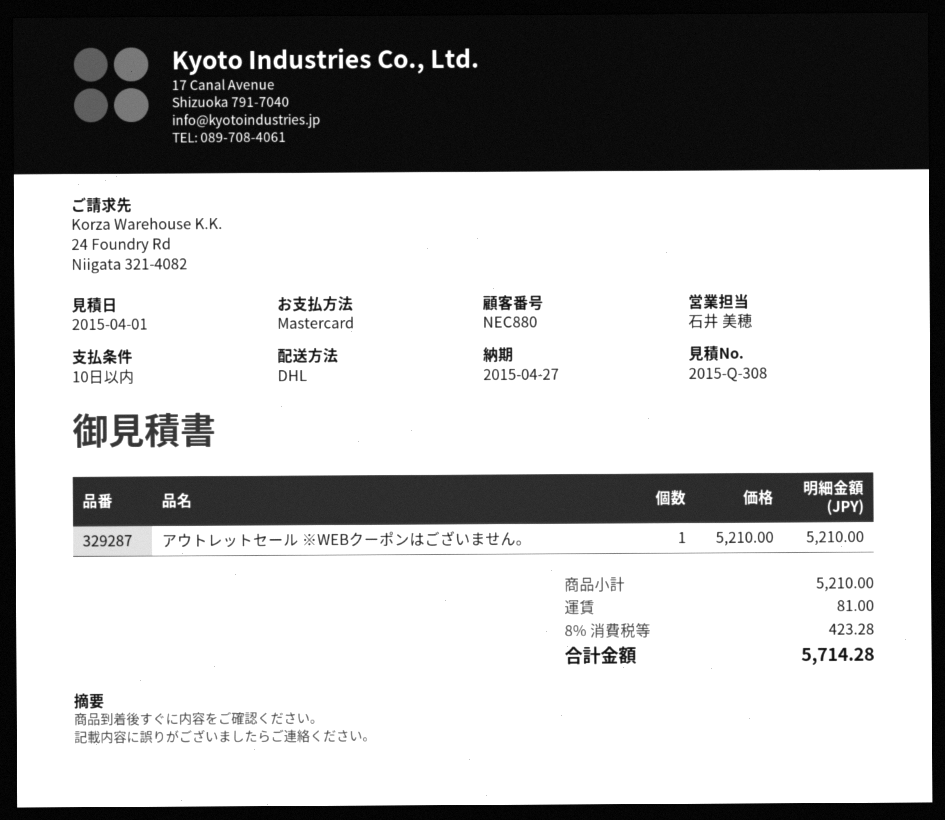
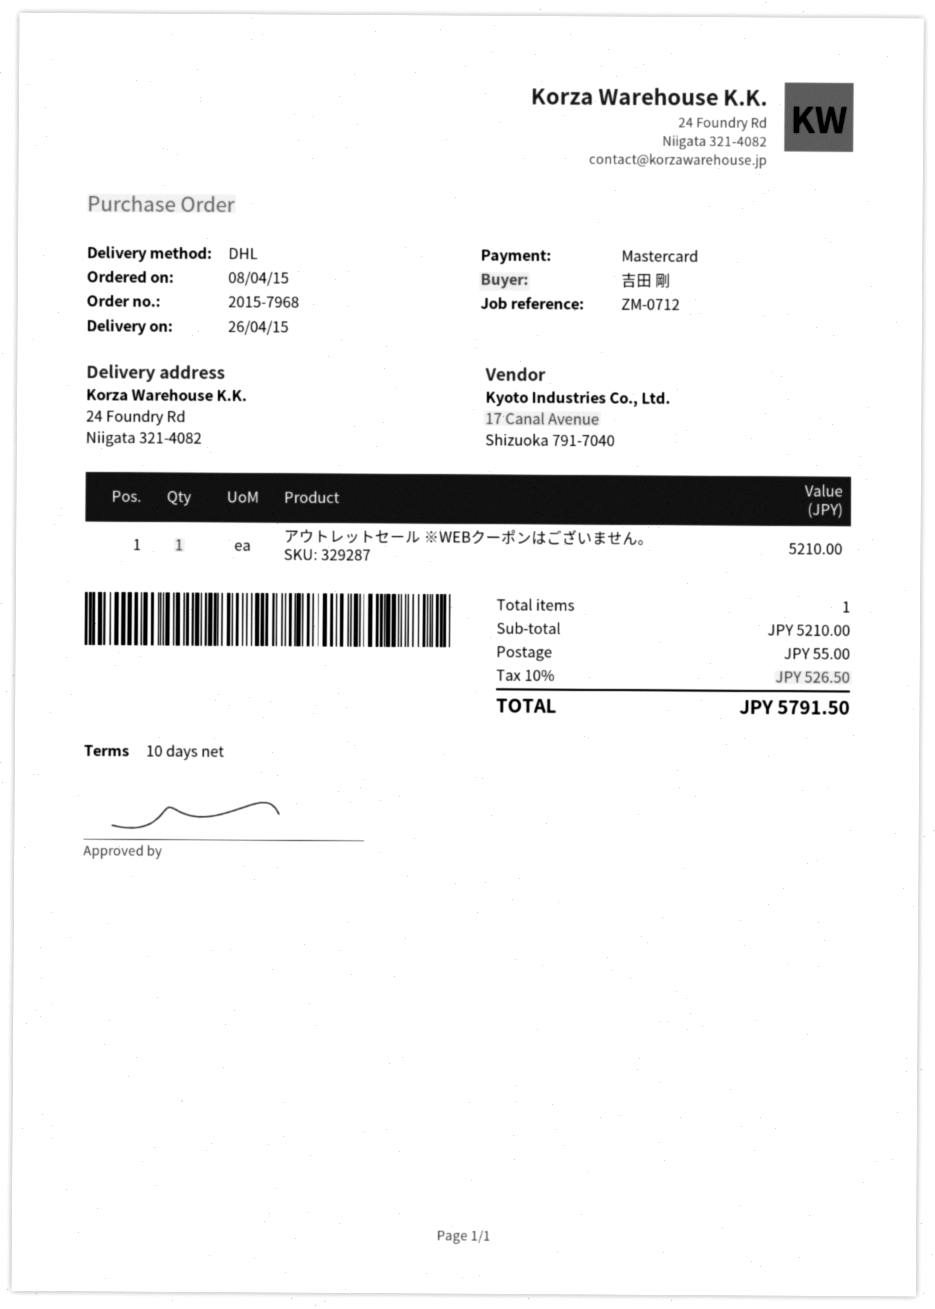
delivery date: 2015-04-27 -> 2015-04-26
shipping: 81.00 -> 55.00
tax: 8% = 423.28 -> 10% = 526.50
total: 5714.28 -> 5791.50

